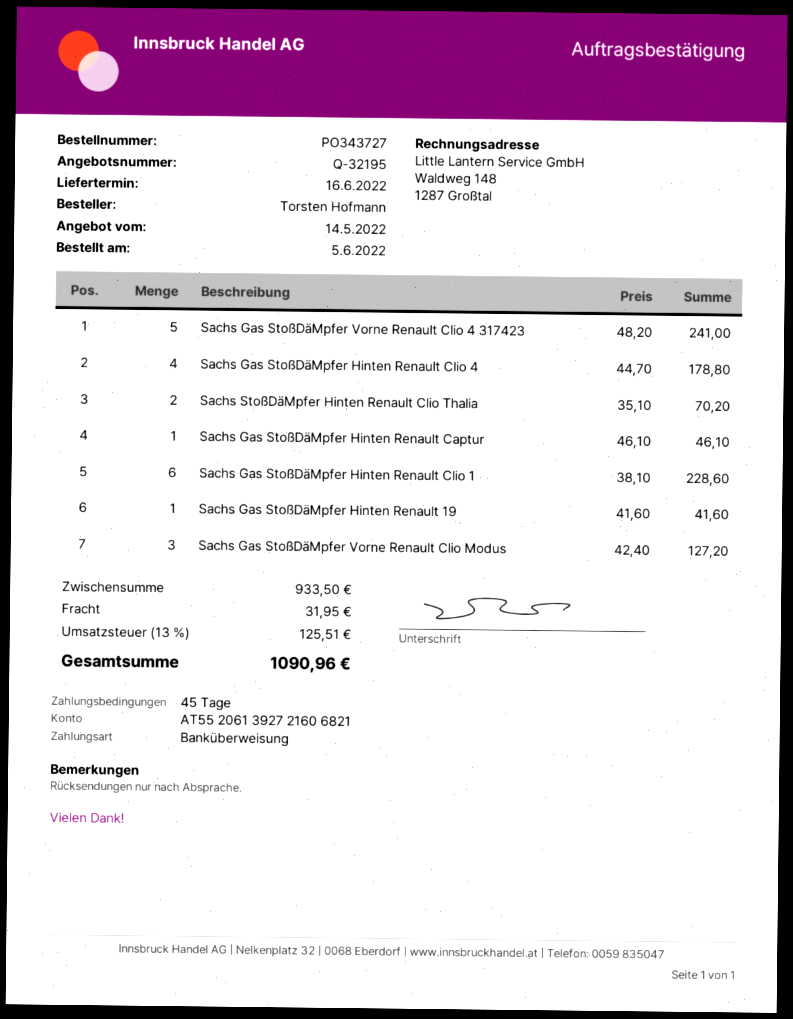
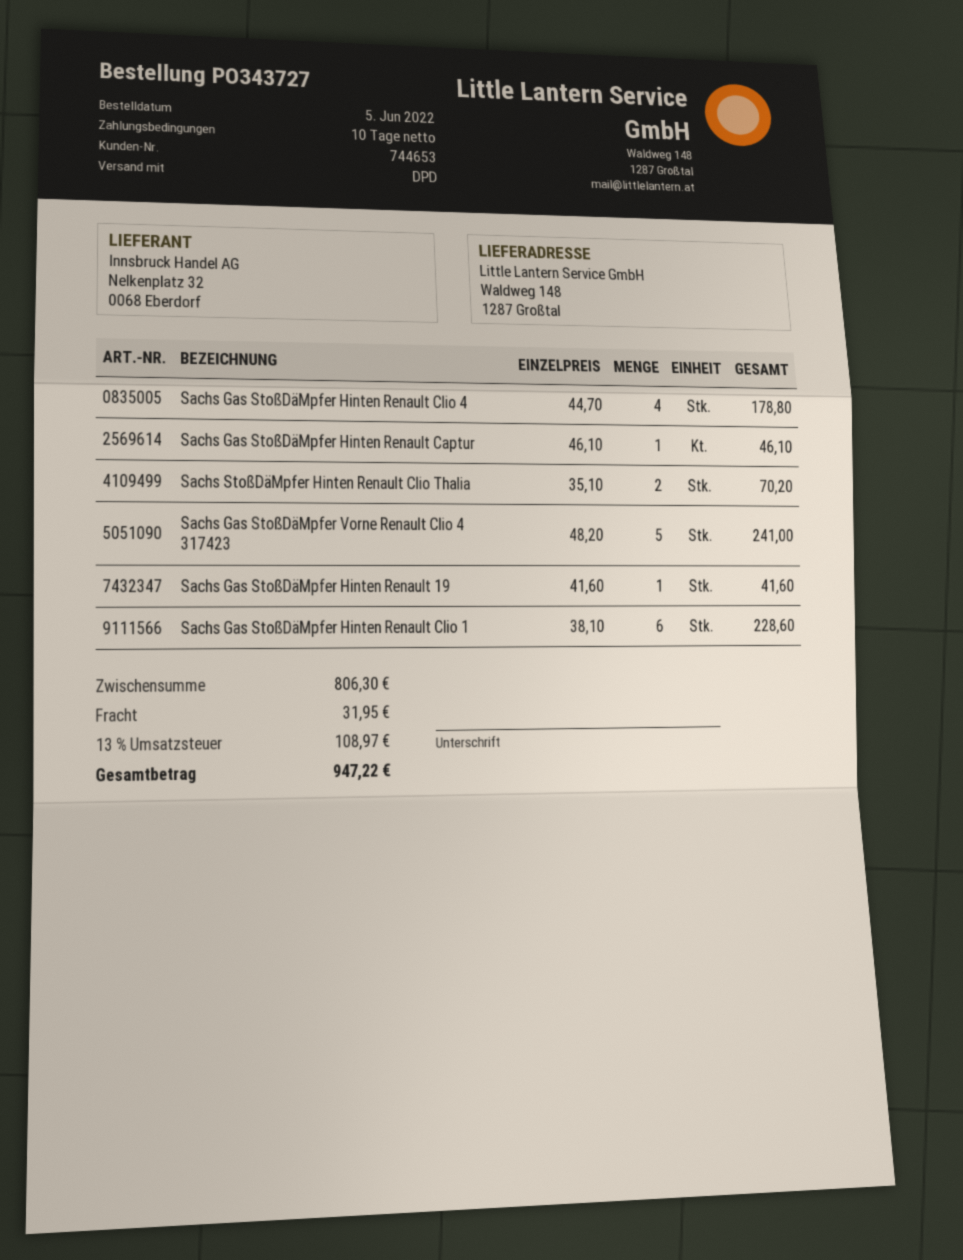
payment terms: 45 days -> 10 days
Sachs Gas StoßDäMpfer Vorne Renault Clio Modus: 3 x 42.40 = 127.20 -> none
subtotal: 933.50 -> 806.30
tax: 13% = 125.51 -> 13% = 108.97
total: 1090.96 -> 947.22

